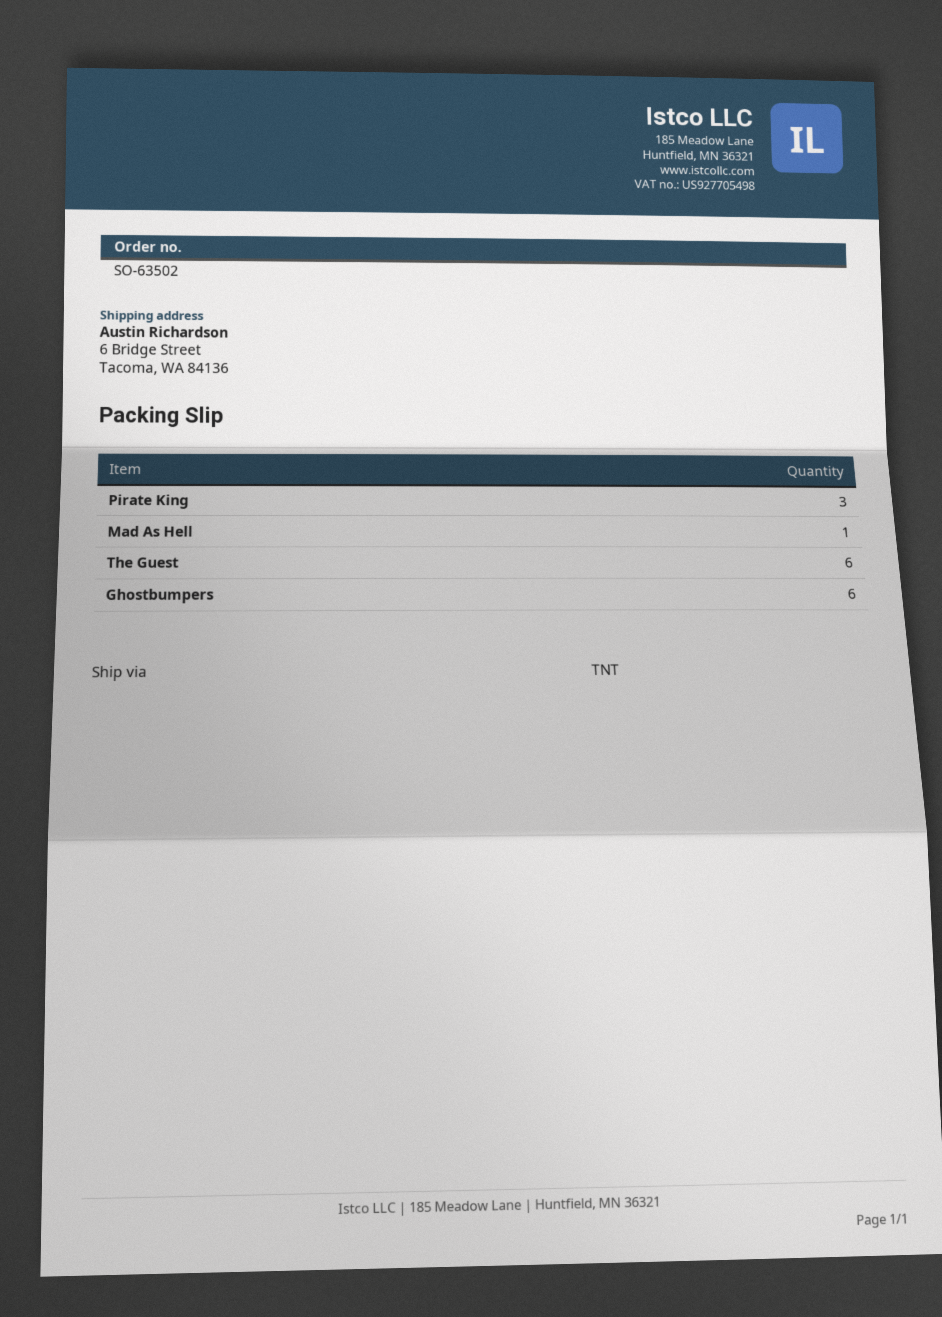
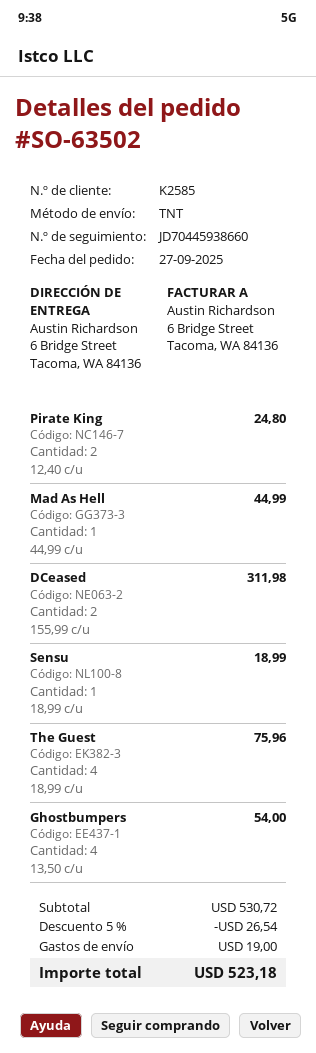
Pirate King: 3 -> 2
The Guest: 6 -> 4
Ghostbumpers: 6 -> 4
DCeased: none -> 2
Sensu: none -> 1

